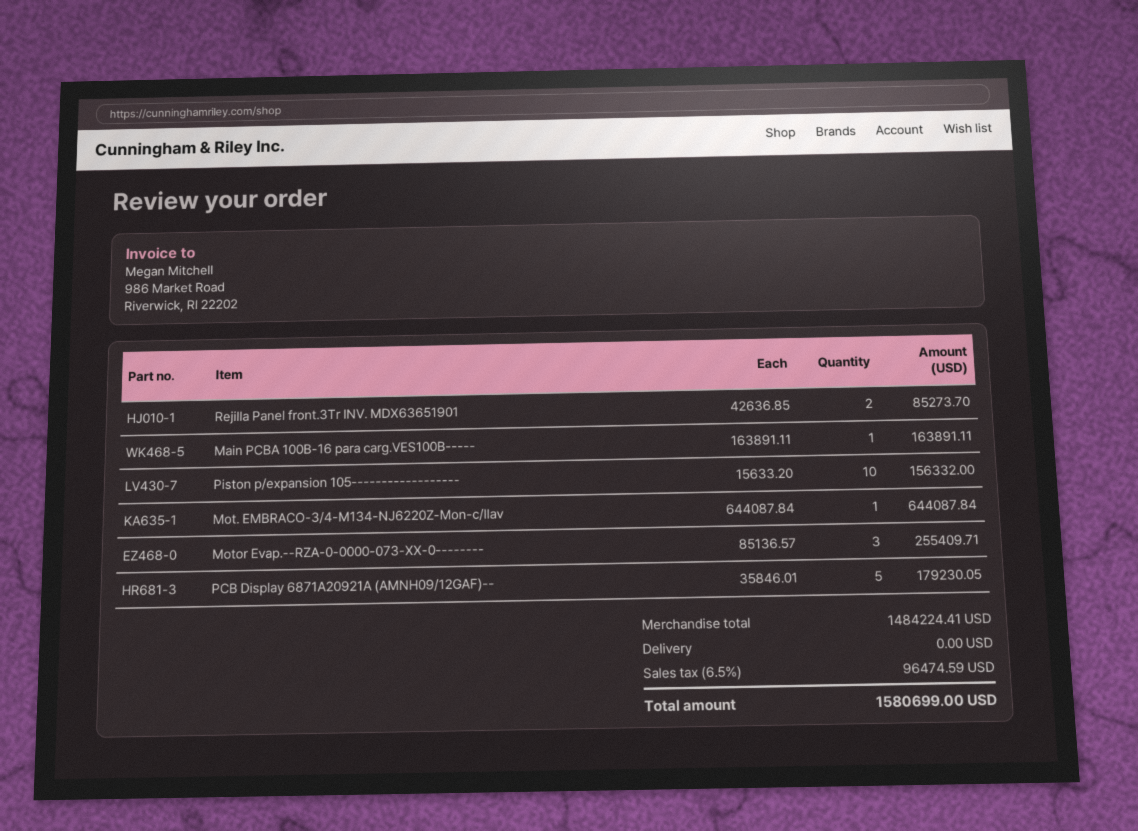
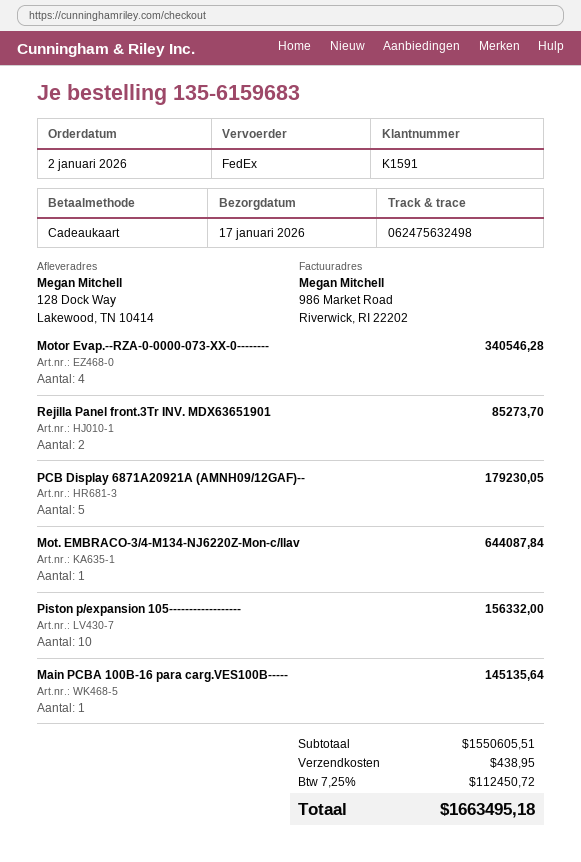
Main PCBA 100B-16 para carg.VES100B-----: 1 for 163891.11 -> 1 for 145135.64
Motor Evap.--RZA-0-0000-073-XX-0--------: 3 for 255409.71 -> 4 for 340546.28
subtotal: 1484224.41 -> 1550605.51
shipping: 0.00 -> 438.95
tax: 6.5% = 96474.59 -> 7.25% = 112450.72
total: 1580699.00 -> 1663495.18

